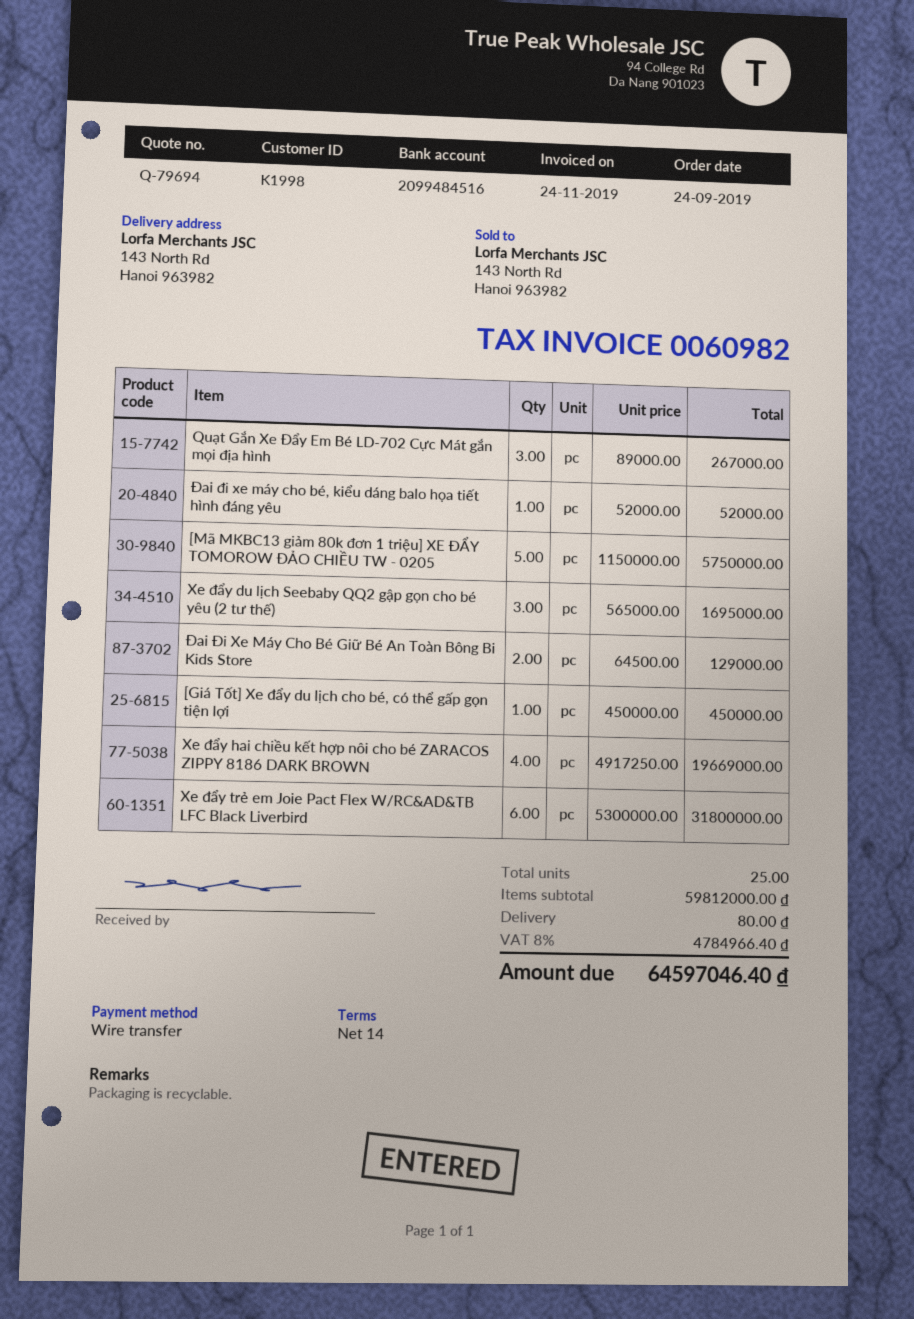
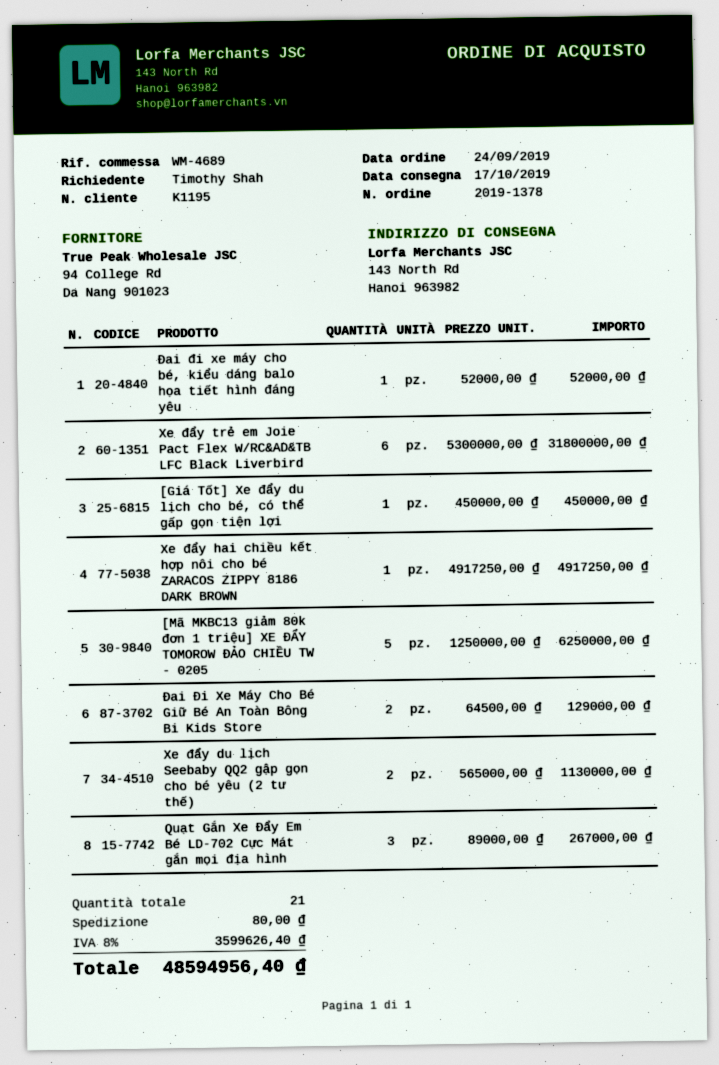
customer number: K1998 -> K1195
[Mã MKBC13 giảm 80k đơn 1 triệu] XE ĐẨY TOMOROW ĐẢO CHIỀU TW - 0205: 5 x 1150000.00 = 5750000.00 -> 5 x 1250000.00 = 6250000.00
Xe đẩy du lịch Seebaby QQ2 gập gọn cho bé yêu (2 tư thế): 3 x 565000.00 = 1695000.00 -> 2 x 565000.00 = 1130000.00
Xe đẩy hai chiều kết hợp nôi cho bé ZARACOS ZIPPY 8186 DARK BROWN: 4 x 4917250.00 = 19669000.00 -> 1 x 4917250.00 = 4917250.00
total quantity: 25 -> 21
tax: 8% = 4784966.40 -> 8% = 3599626.40
total: 64597046.40 -> 48594956.40

